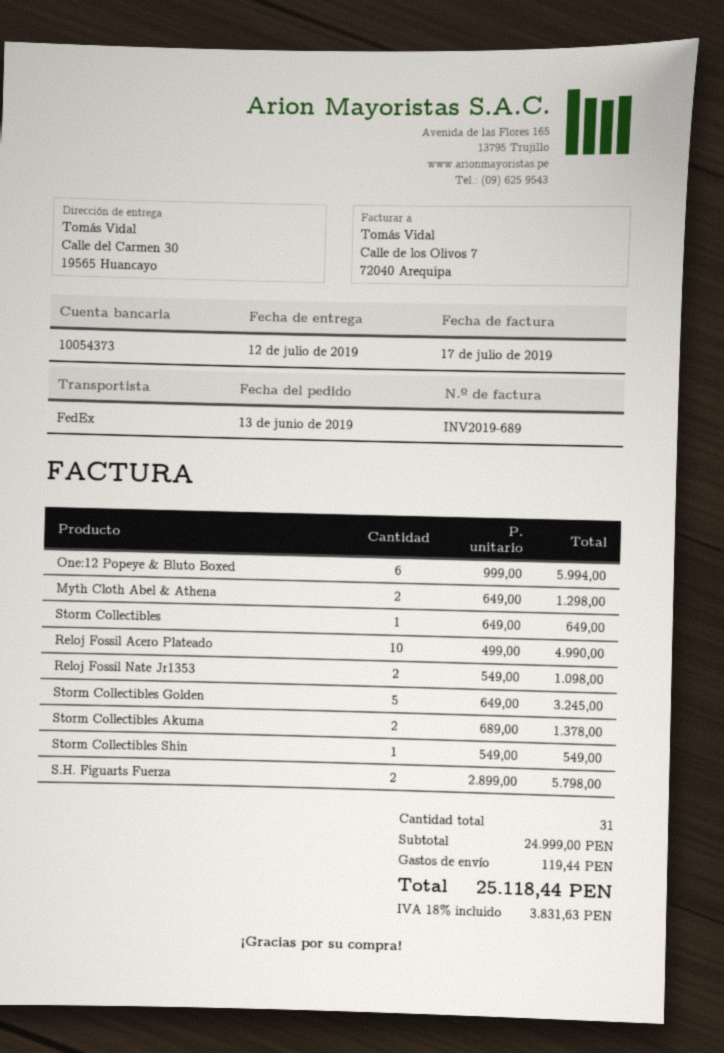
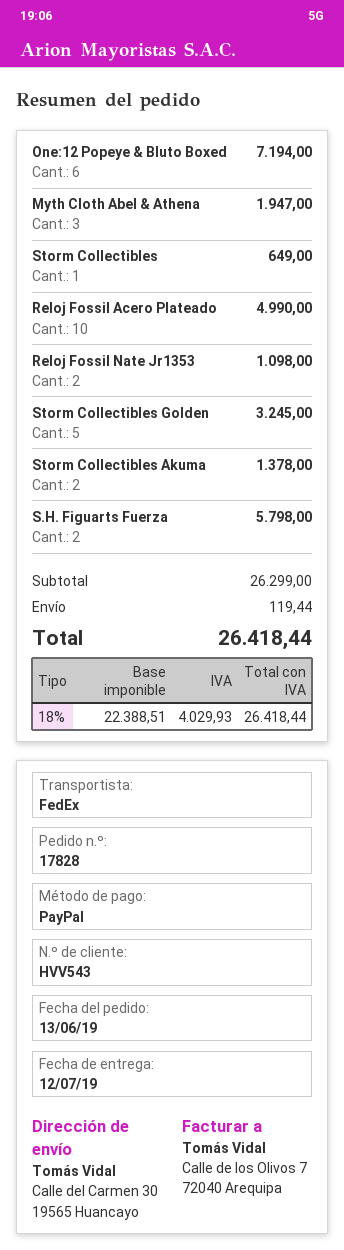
One:12 Popeye & Bluto Boxed: 6 for 5994.00 -> 6 for 7194.00
Myth Cloth Abel & Athena: 2 for 1298.00 -> 3 for 1947.00
Storm Collectibles Shin: 1 for 549.00 -> none
subtotal: 24999.00 -> 26299.00
tax: 18% = 3831.63 -> 18% = 4029.93
total: 25118.44 -> 26418.44

